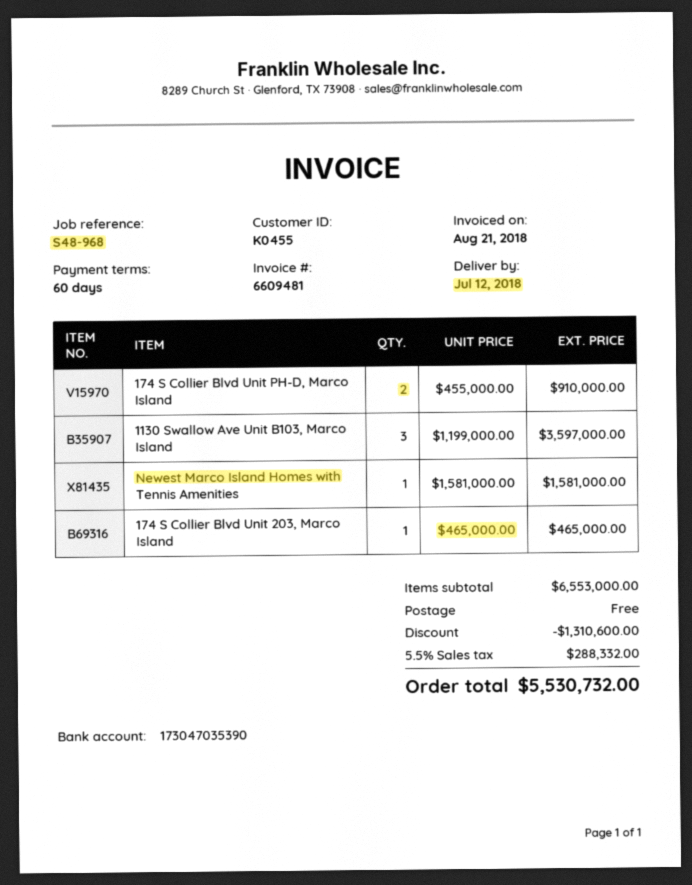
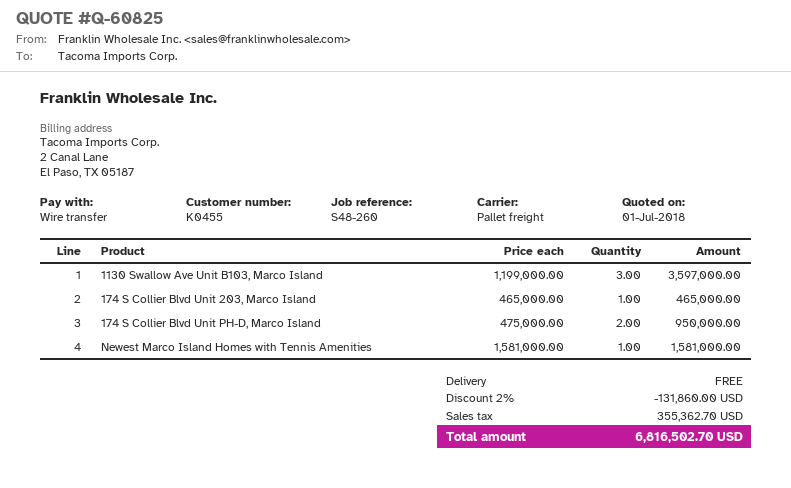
reference: S48-968 -> S48-260
174 S Collier Blvd Unit PH-D, Marco Island: 2 x 455000.00 = 910000.00 -> 2 x 475000.00 = 950000.00
discount: 1310600.00 -> 131860.00
tax: 288332.00 -> 355362.70
total: 5530732.00 -> 6816502.70

